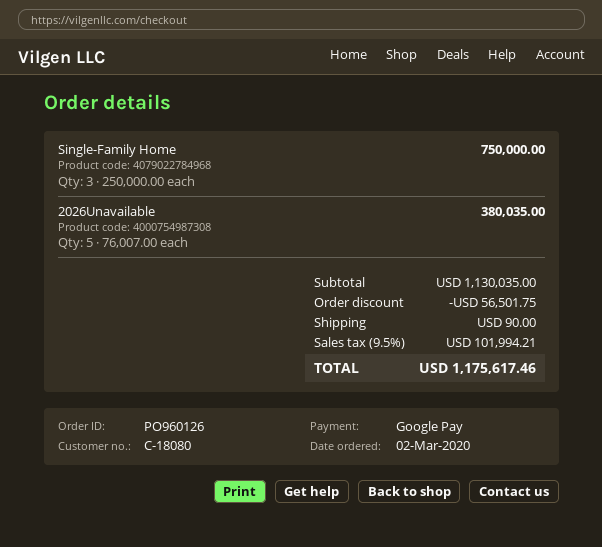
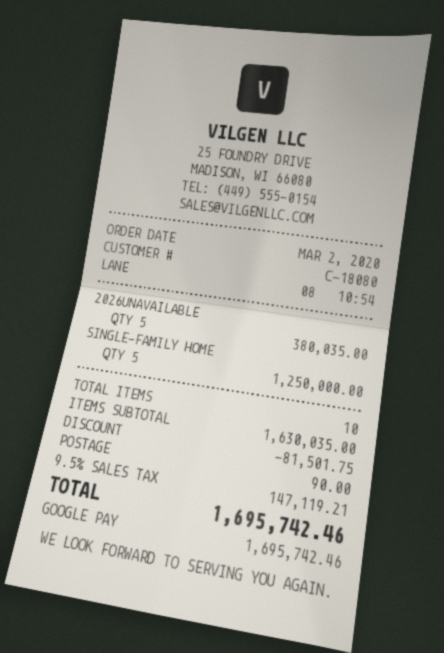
Single-Family Home: 3 for 750000.00 -> 5 for 1250000.00
subtotal: 1130035.00 -> 1630035.00
discount: 56501.75 -> 81501.75
tax: 9.5% = 101994.21 -> 9.5% = 147119.21
total: 1175617.46 -> 1695742.46

